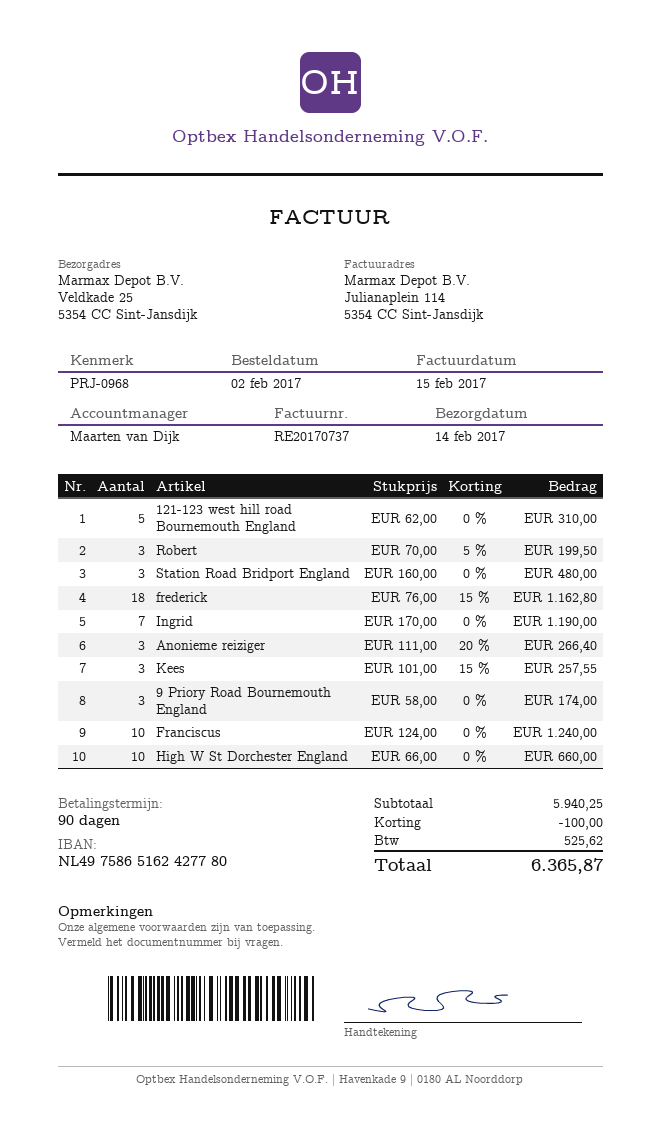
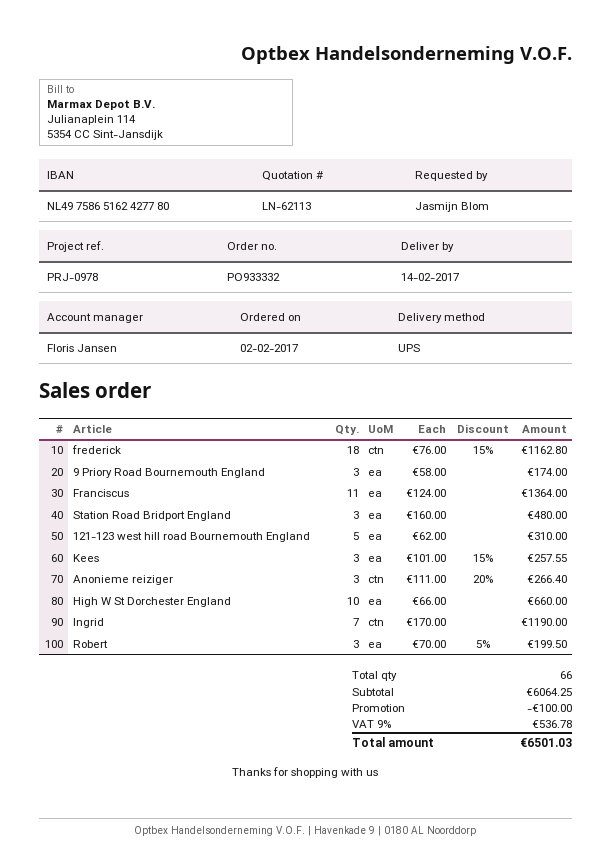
reference: PRJ-0968 -> PRJ-0978
sales rep: Maarten van Dijk -> Floris Jansen
Franciscus: 10 x 124.00 = 1240.00 -> 11 x 124.00 = 1364.00
subtotal: 5940.25 -> 6064.25
tax: 525.62 -> 536.78
total: 6365.87 -> 6501.03

